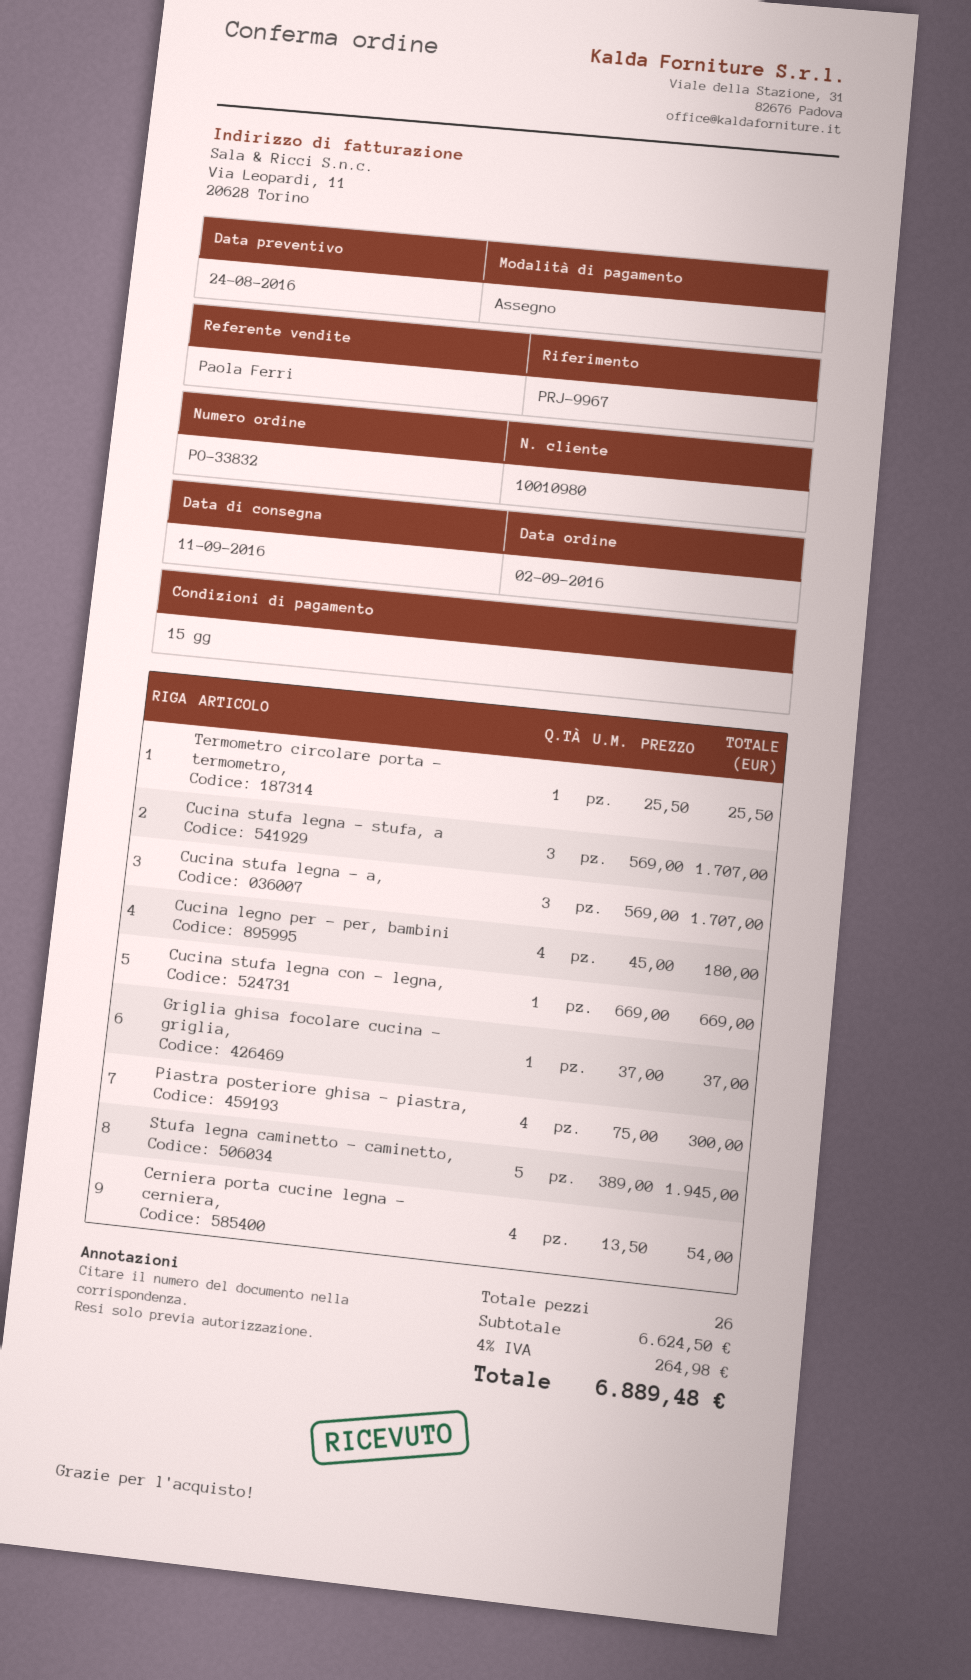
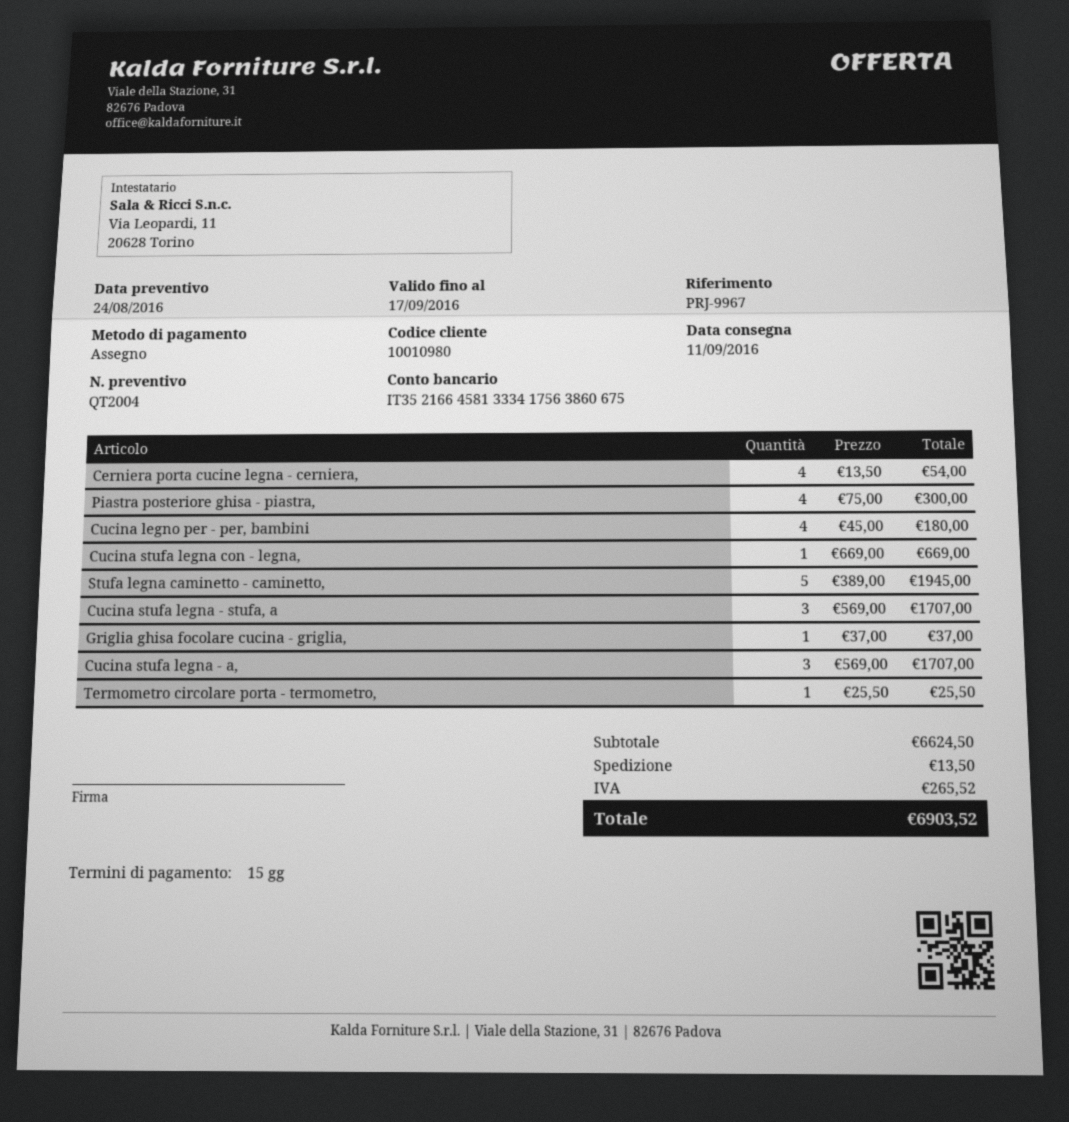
shipping: none -> 13.50
tax: 264.98 -> 265.52
total: 6889.48 -> 6903.52

